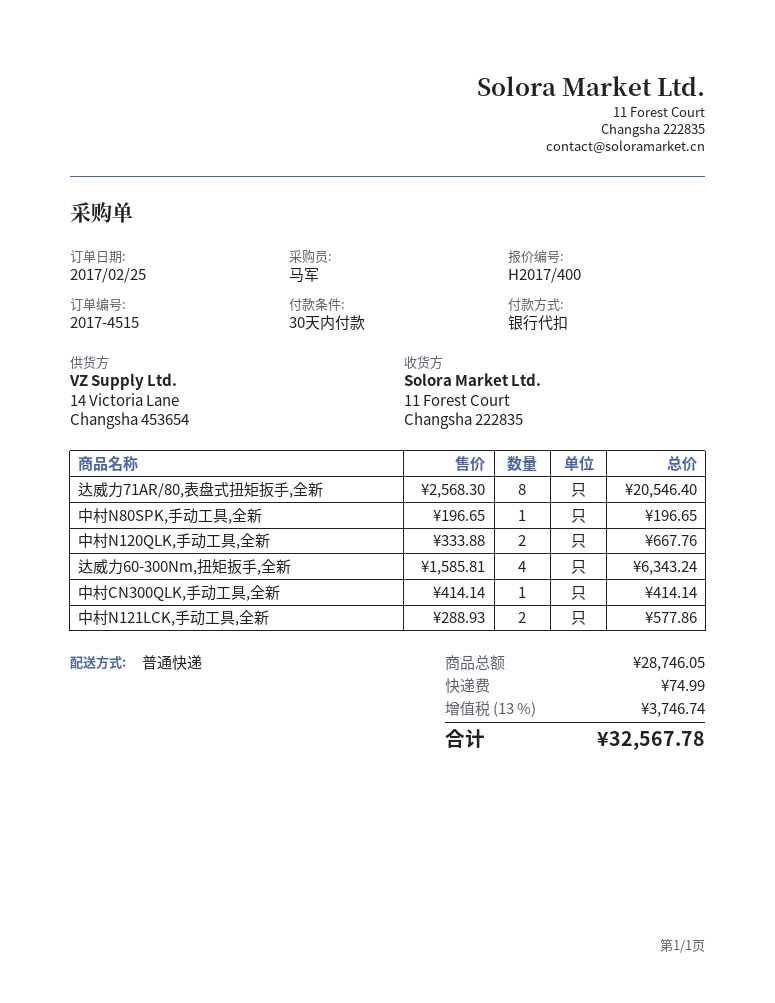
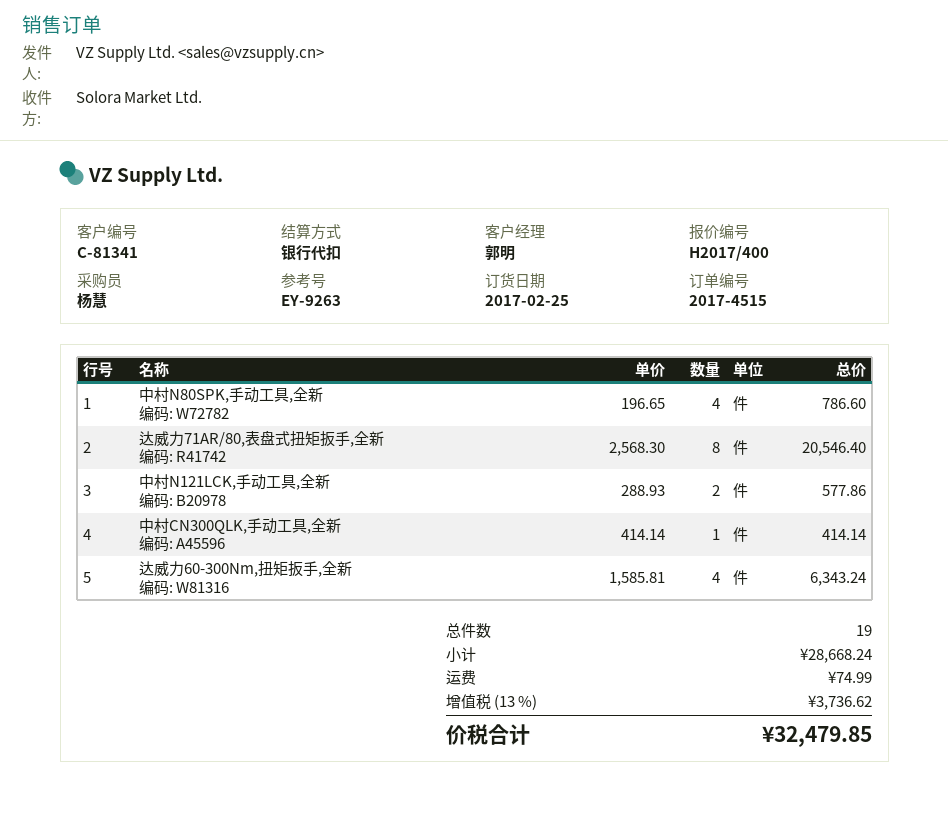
ordered by: 马军 -> 杨慧
中村N80SPK,手动工具,全新: 1 x 196.65 = 196.65 -> 4 x 196.65 = 786.60
中村N120QLK,手动工具,全新: 2 x 333.88 = 667.76 -> none
subtotal: 28746.05 -> 28668.24
tax: 13% = 3746.74 -> 13% = 3736.62
total: 32567.78 -> 32479.85

